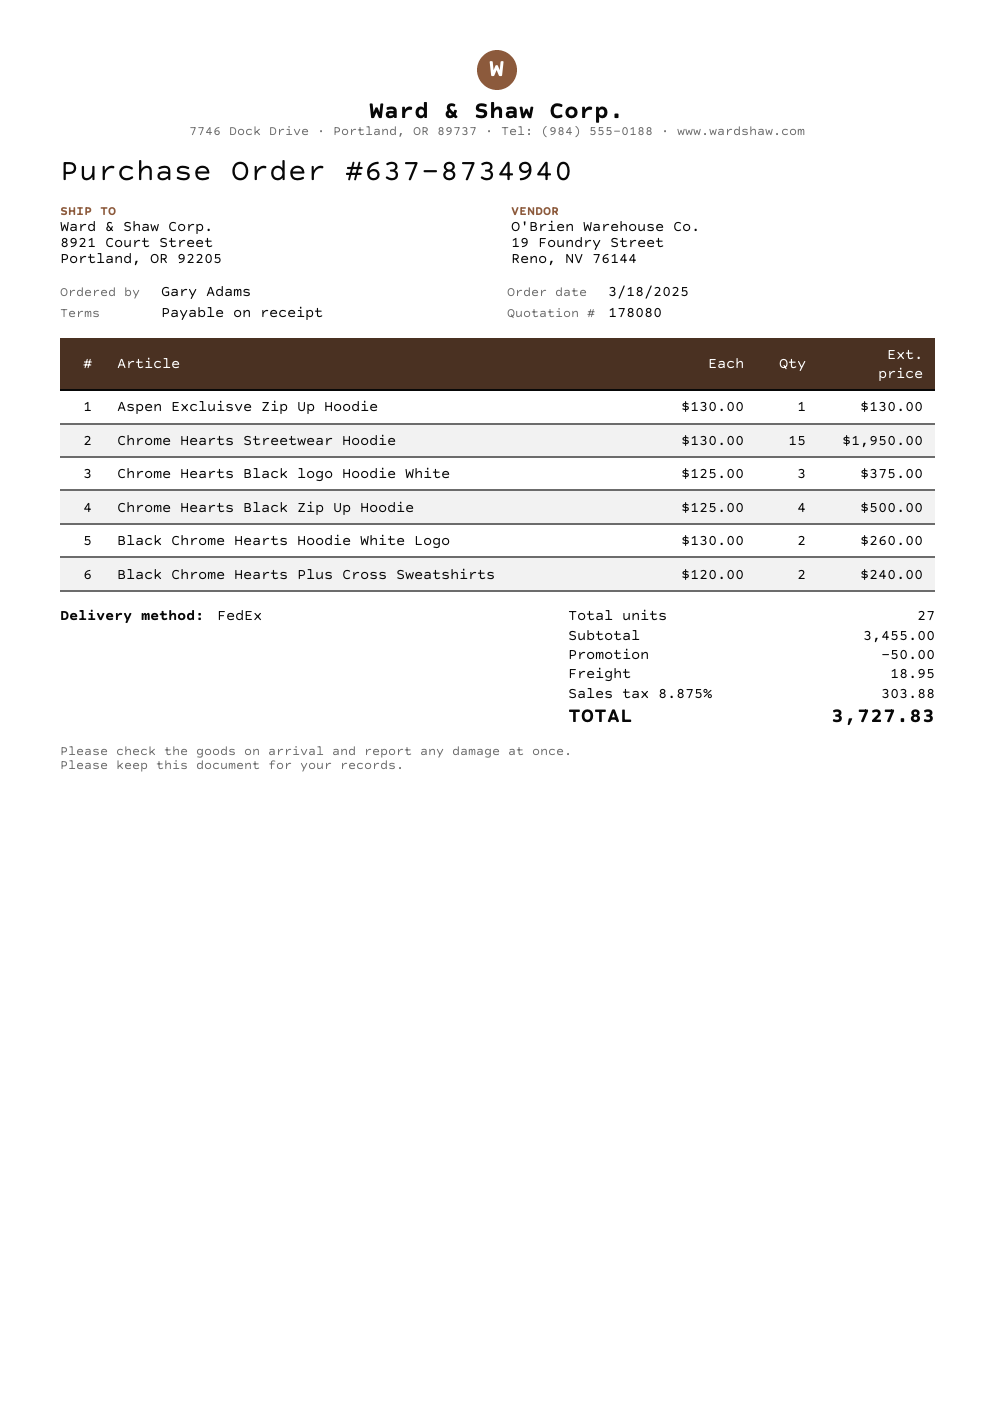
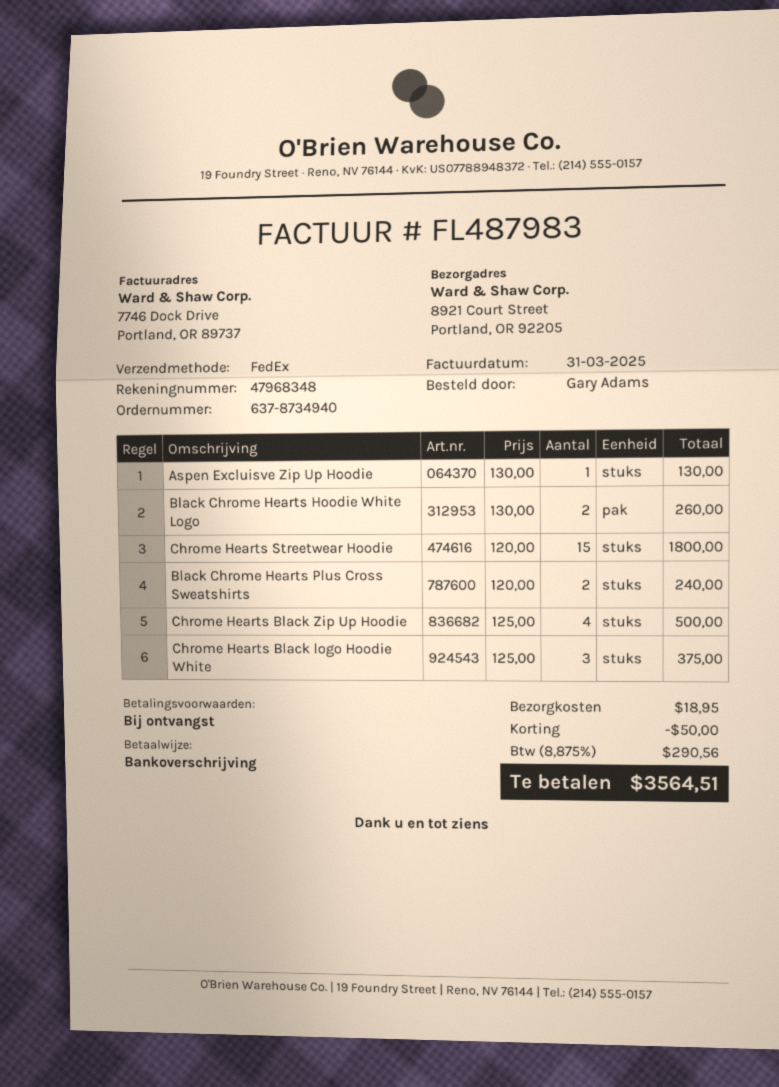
Chrome Hearts Streetwear Hoodie: 15 x 130.00 = 1950.00 -> 15 x 120.00 = 1800.00
tax: 8.875% = 303.88 -> 8.875% = 290.56
total: 3727.83 -> 3564.51

